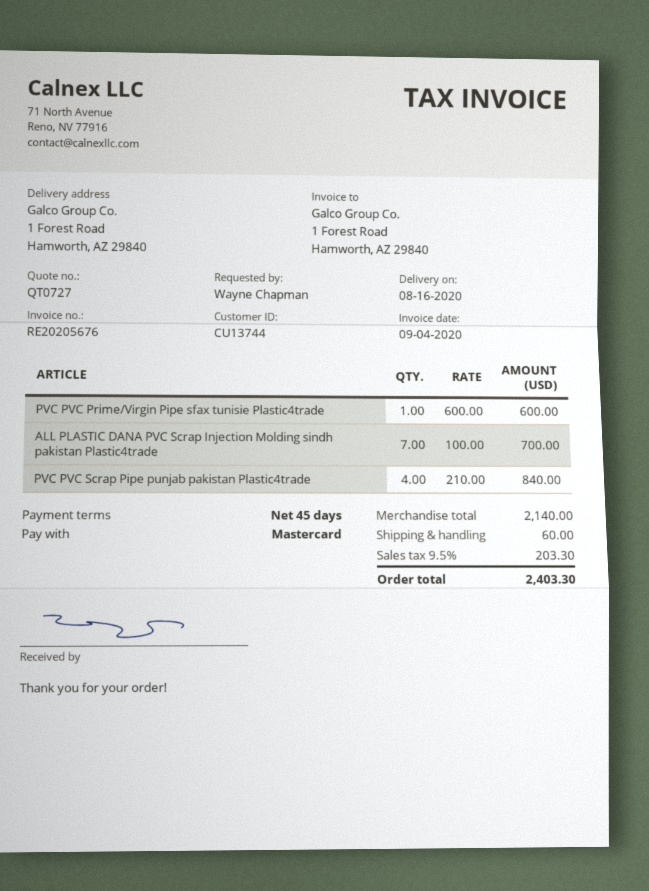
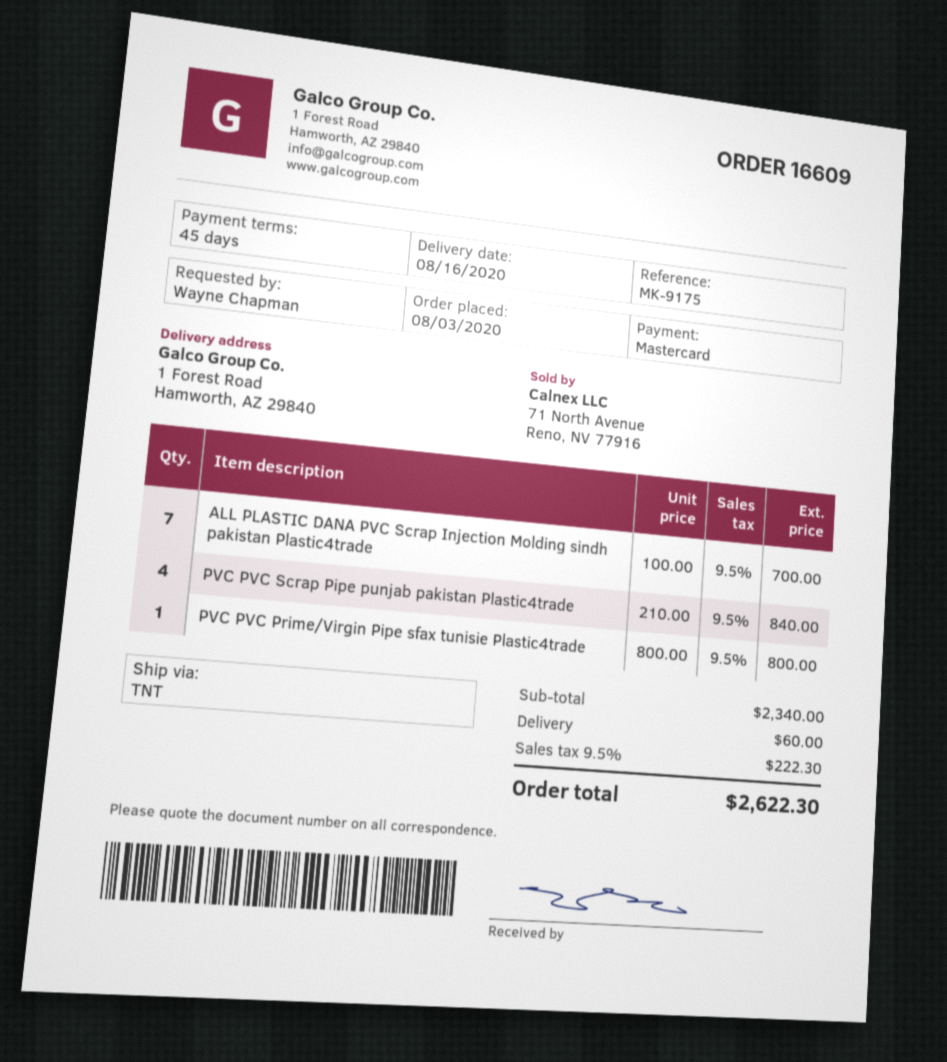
PVC PVC Prime/Virgin Pipe sfax tunisie Plastic4trade: 1 x 600.00 = 600.00 -> 1 x 800.00 = 800.00
subtotal: 2140.00 -> 2340.00
tax: 9.5% = 203.30 -> 9.5% = 222.30
total: 2403.30 -> 2622.30

